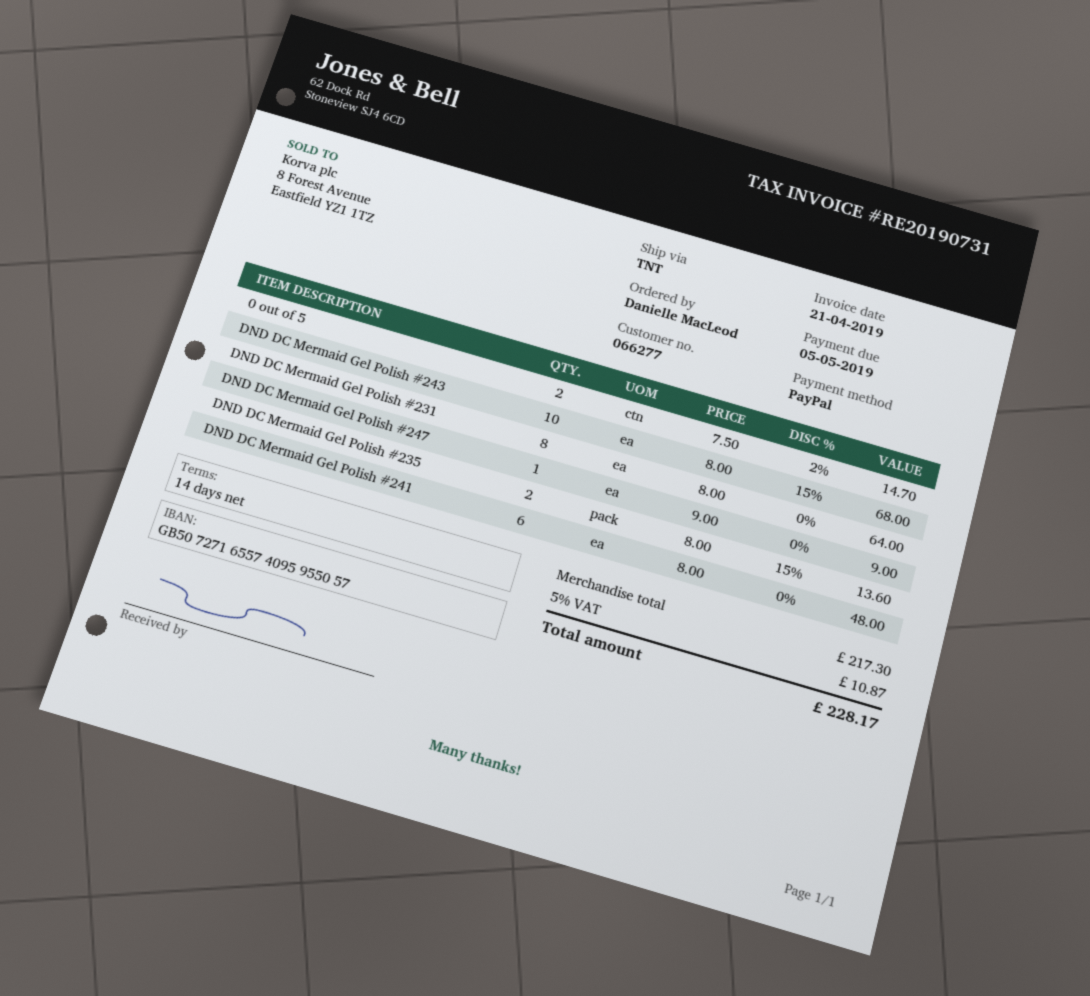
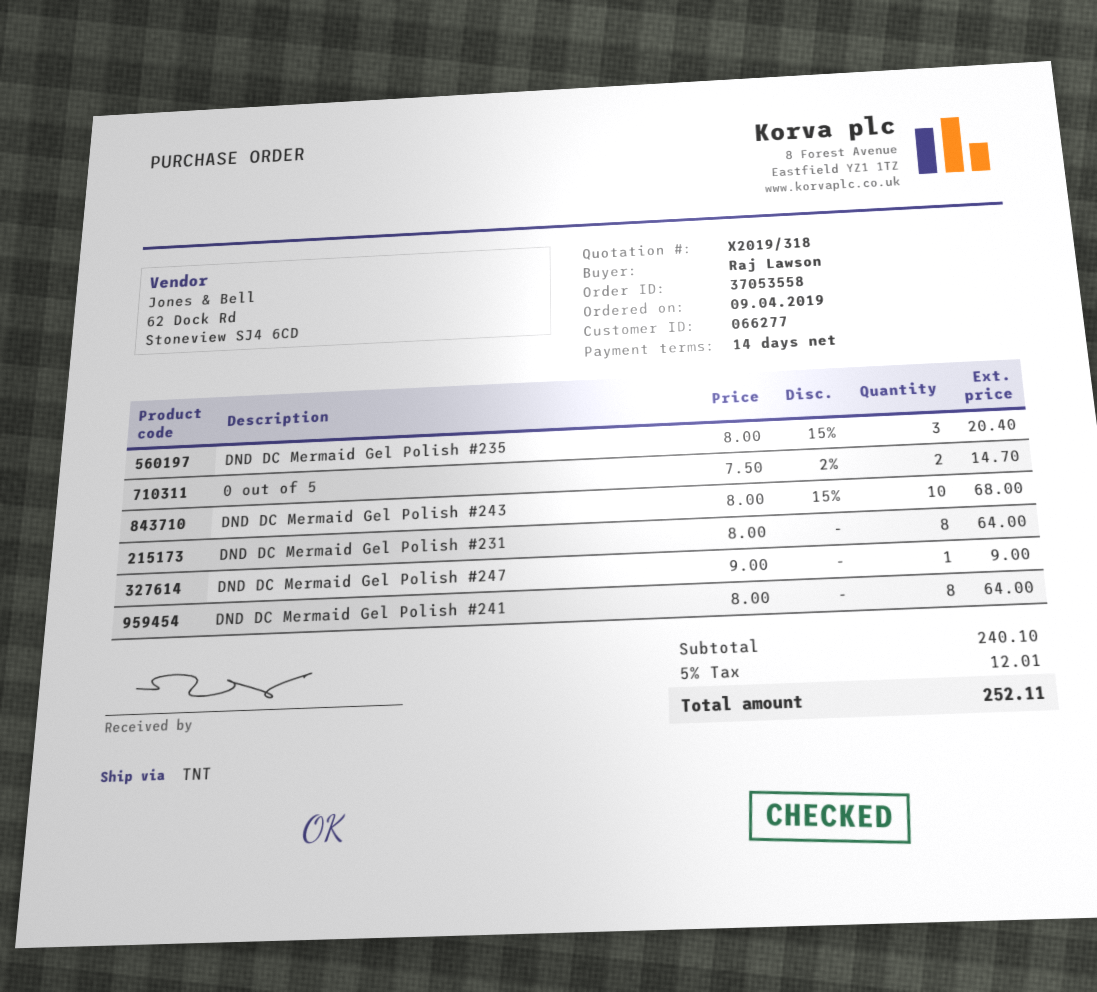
ordered by: Danielle MacLeod -> Raj Lawson
DND DC Mermaid Gel Polish #235: 2 x 8.00 - 15% = 13.60 -> 3 x 8.00 - 15% = 20.40
DND DC Mermaid Gel Polish #241: 6 x 8.00 = 48.00 -> 8 x 8.00 = 64.00
subtotal: 217.30 -> 240.10
tax: 5% = 10.87 -> 5% = 12.01
total: 228.17 -> 252.11

